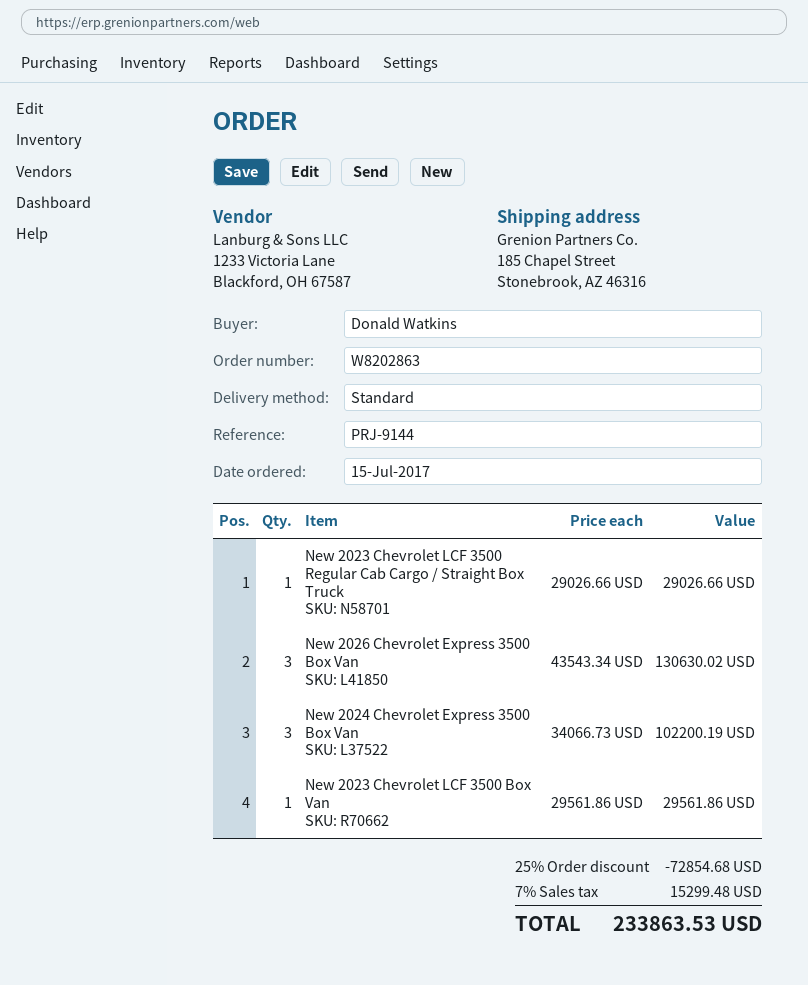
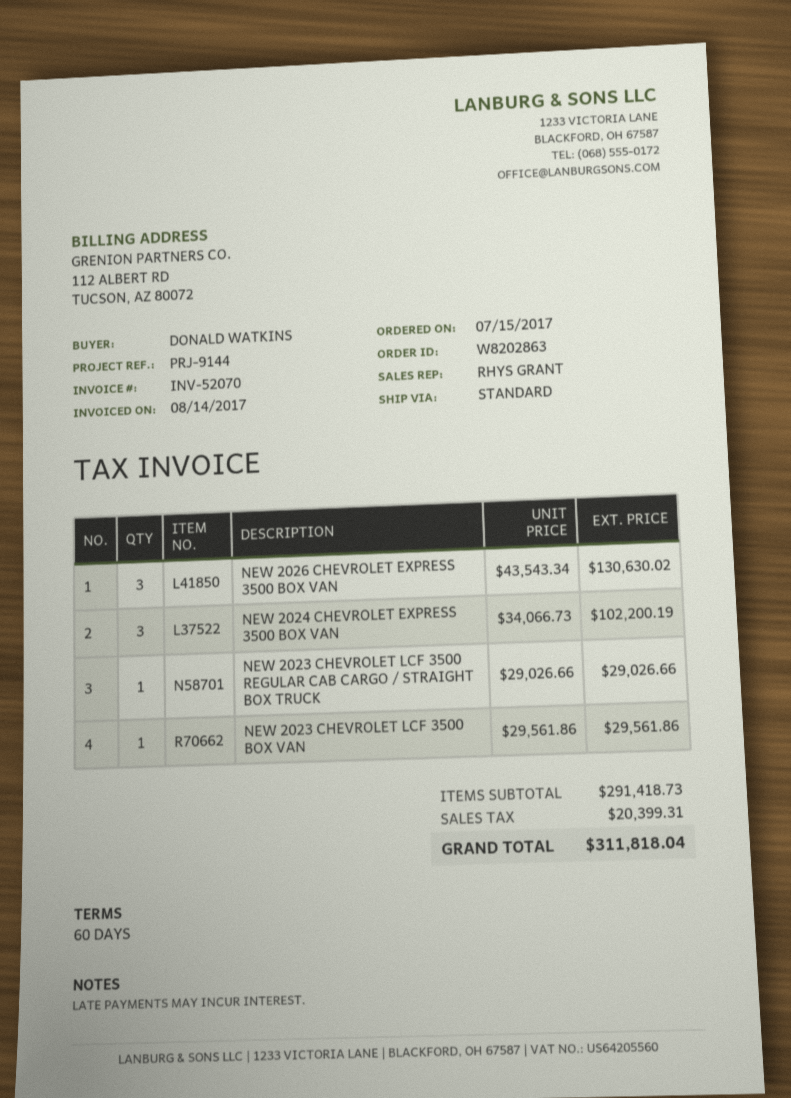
discount: 25% = 72854.68 -> none
tax: 15299.48 -> 20399.31
total: 233863.53 -> 311818.04

